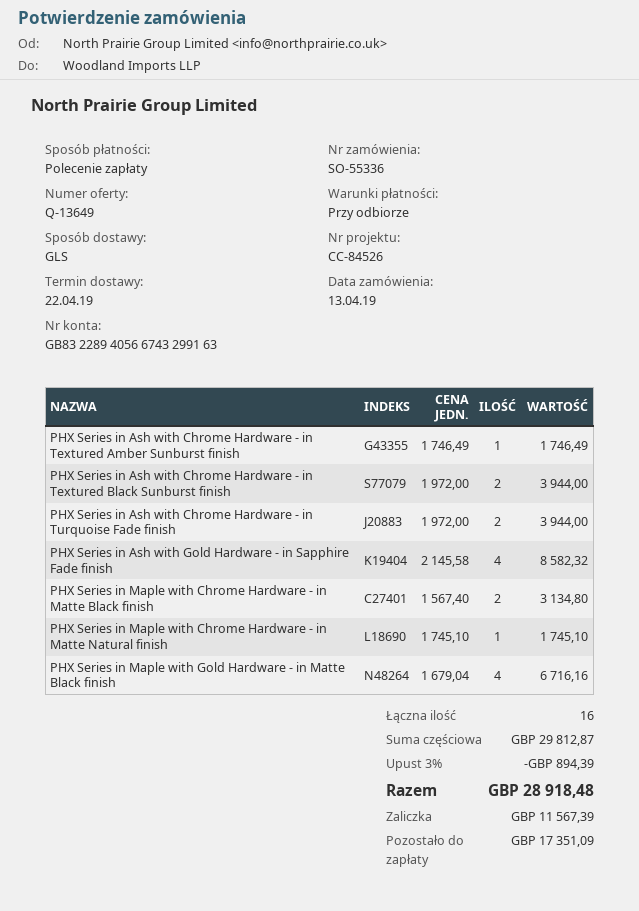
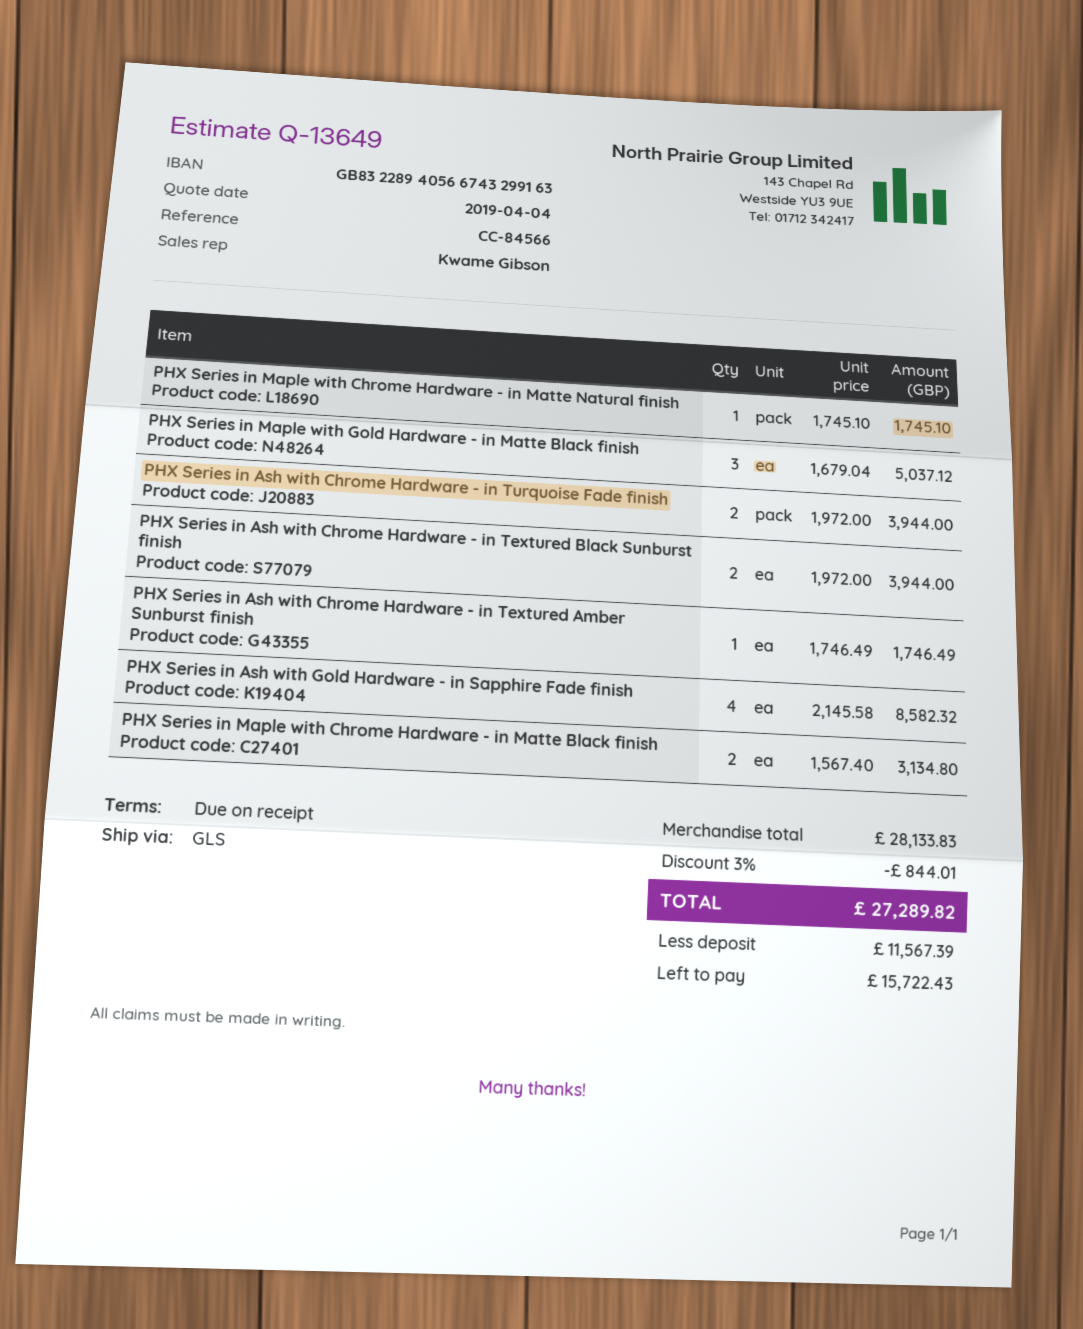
reference: CC-84526 -> CC-84566
PHX Series in Maple with Gold Hardware - in Matte Black finish: 4 x 1679.04 = 6716.16 -> 3 x 1679.04 = 5037.12
subtotal: 29812.87 -> 28133.83
discount: 3% = 894.39 -> 3% = 844.01
total: 28918.48 -> 27289.82
balance: 17351.09 -> 15722.43

